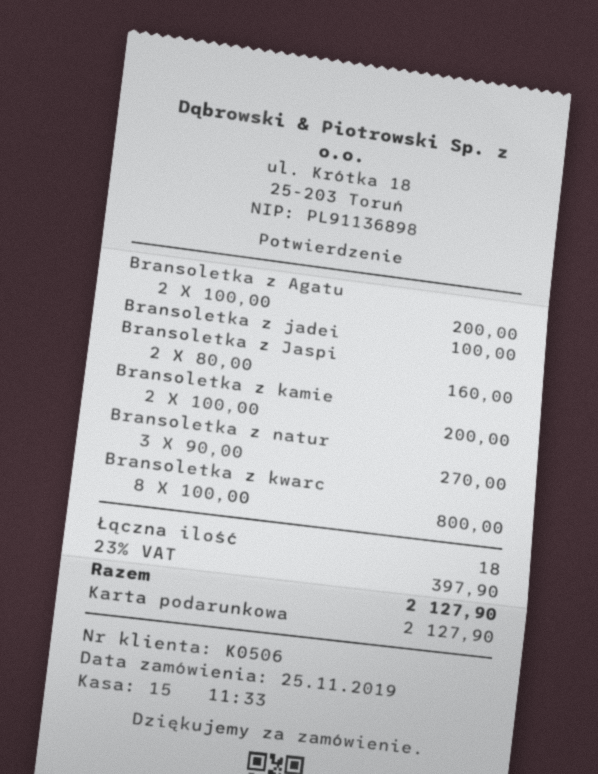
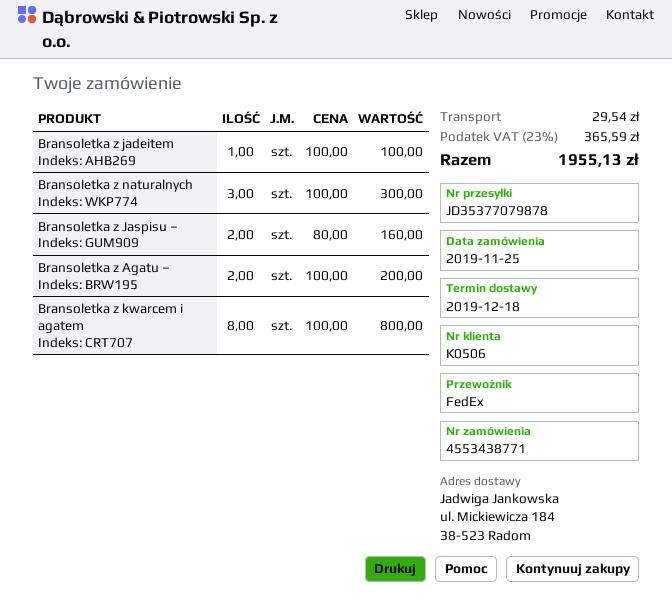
Bransoletka z kamie: 2 x 100.00 = 200.00 -> none
Bransoletka z natur: 3 x 90.00 = 270.00 -> 3 x 100.00 = 300.00
shipping: none -> 29.54
tax: 23% = 397.90 -> 23% = 365.59
total: 2127.90 -> 1955.13

